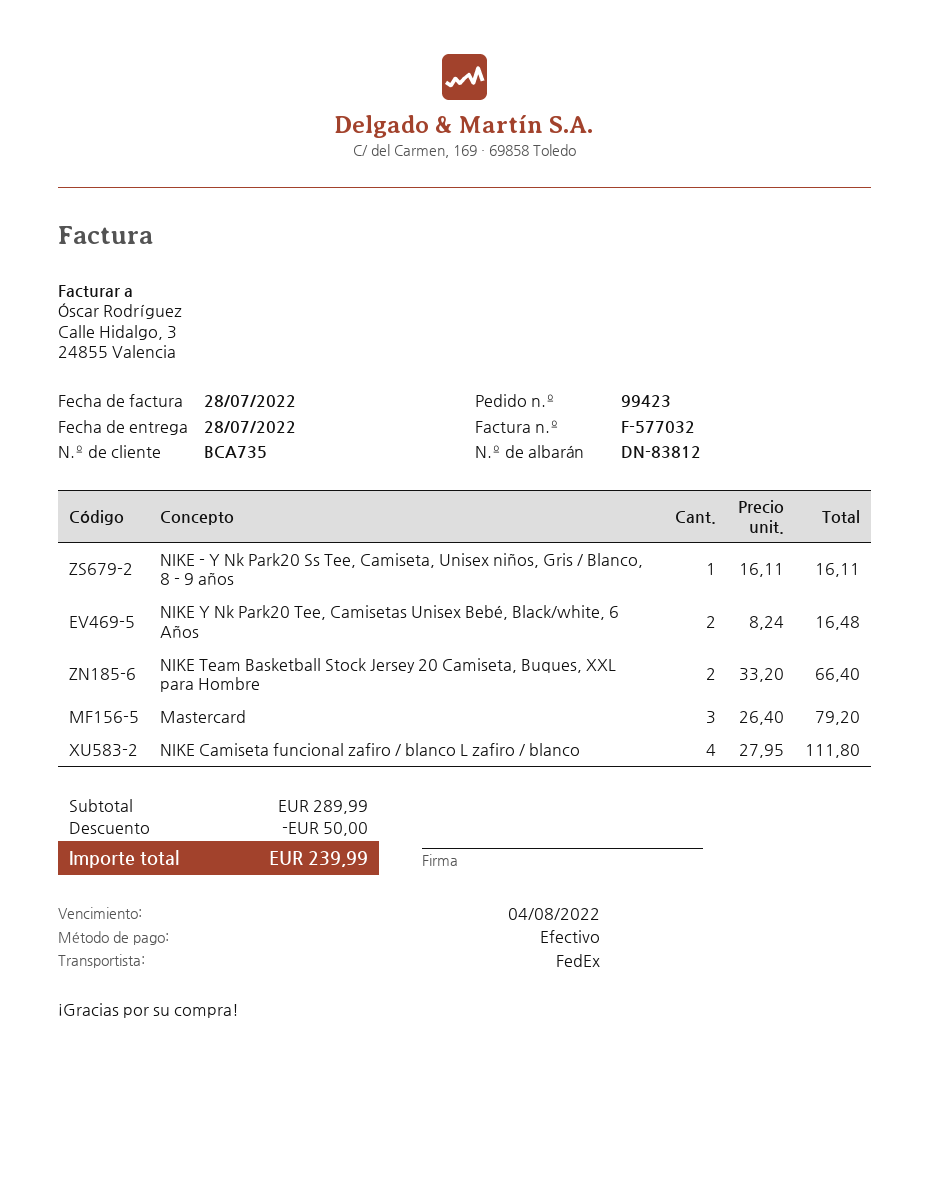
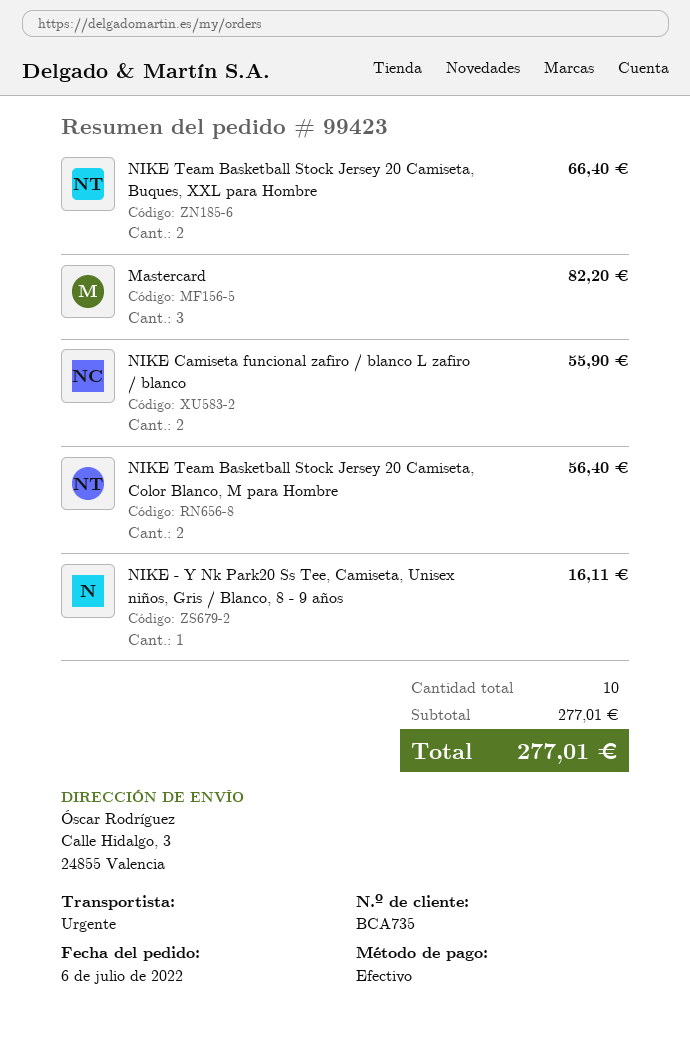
shipping method: FedEx -> express
NIKE Y Nk Park20 Tee, Camisetas Unisex Bebé, Black/white, 6 Años: 2 for 16.48 -> none
Mastercard: 3 for 79.20 -> 3 for 82.20
NIKE Camiseta funcional zafiro / blanco L zafiro / blanco: 4 for 111.80 -> 2 for 55.90
NIKE Team Basketball Stock Jersey 20 Camiseta, Color Blanco, M para Hombre: none -> 2 for 56.40
subtotal: 289.99 -> 277.01
discount: 50.00 -> none
total: 239.99 -> 277.01

